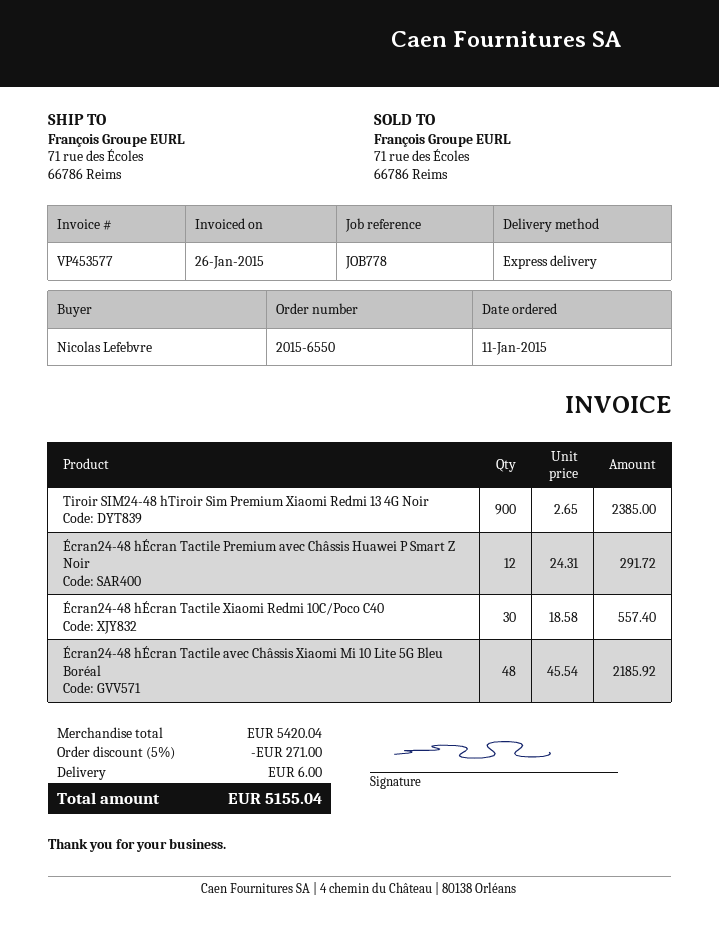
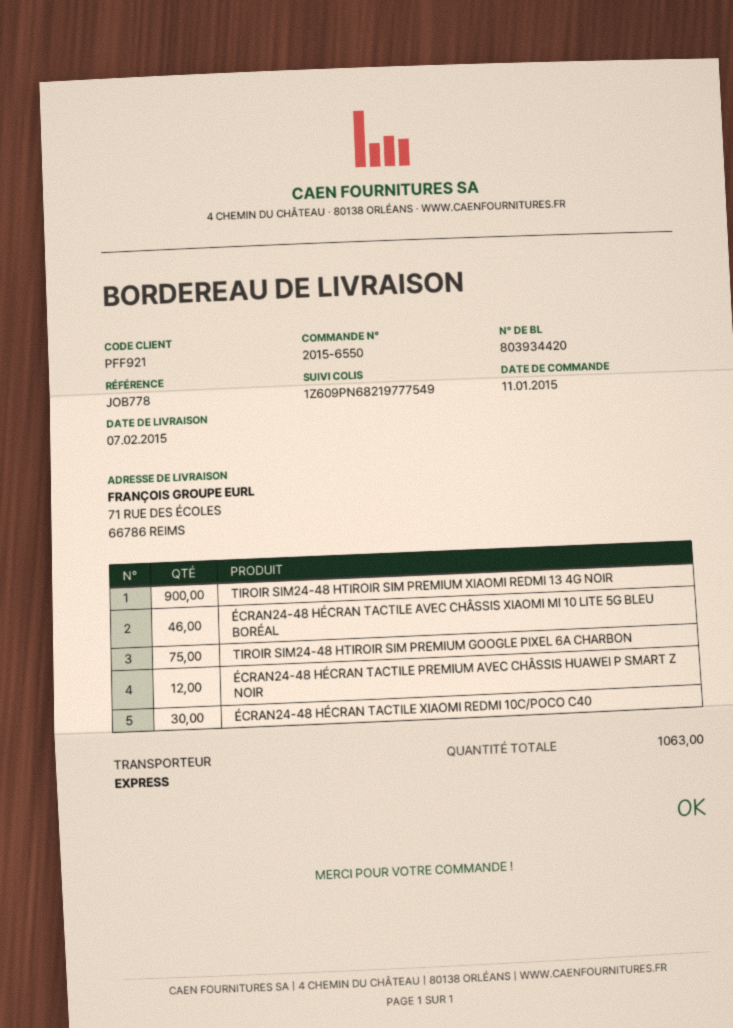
Écran24-48 hÉcran Tactile avec Châssis Xiaomi Mi 10 Lite 5G Bleu Boréal: 48 -> 46
TIROIR SIM24-48 HTIROIR SIM PREMIUM GOOGLE PIXEL 6A CHARBON: none -> 75

